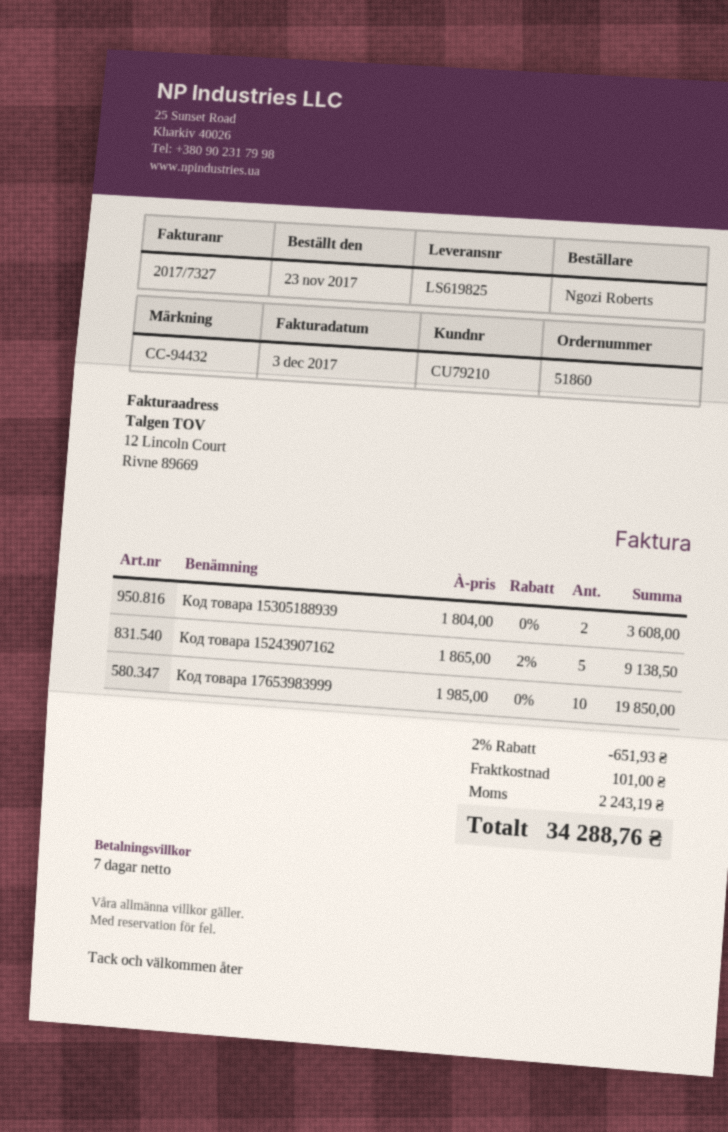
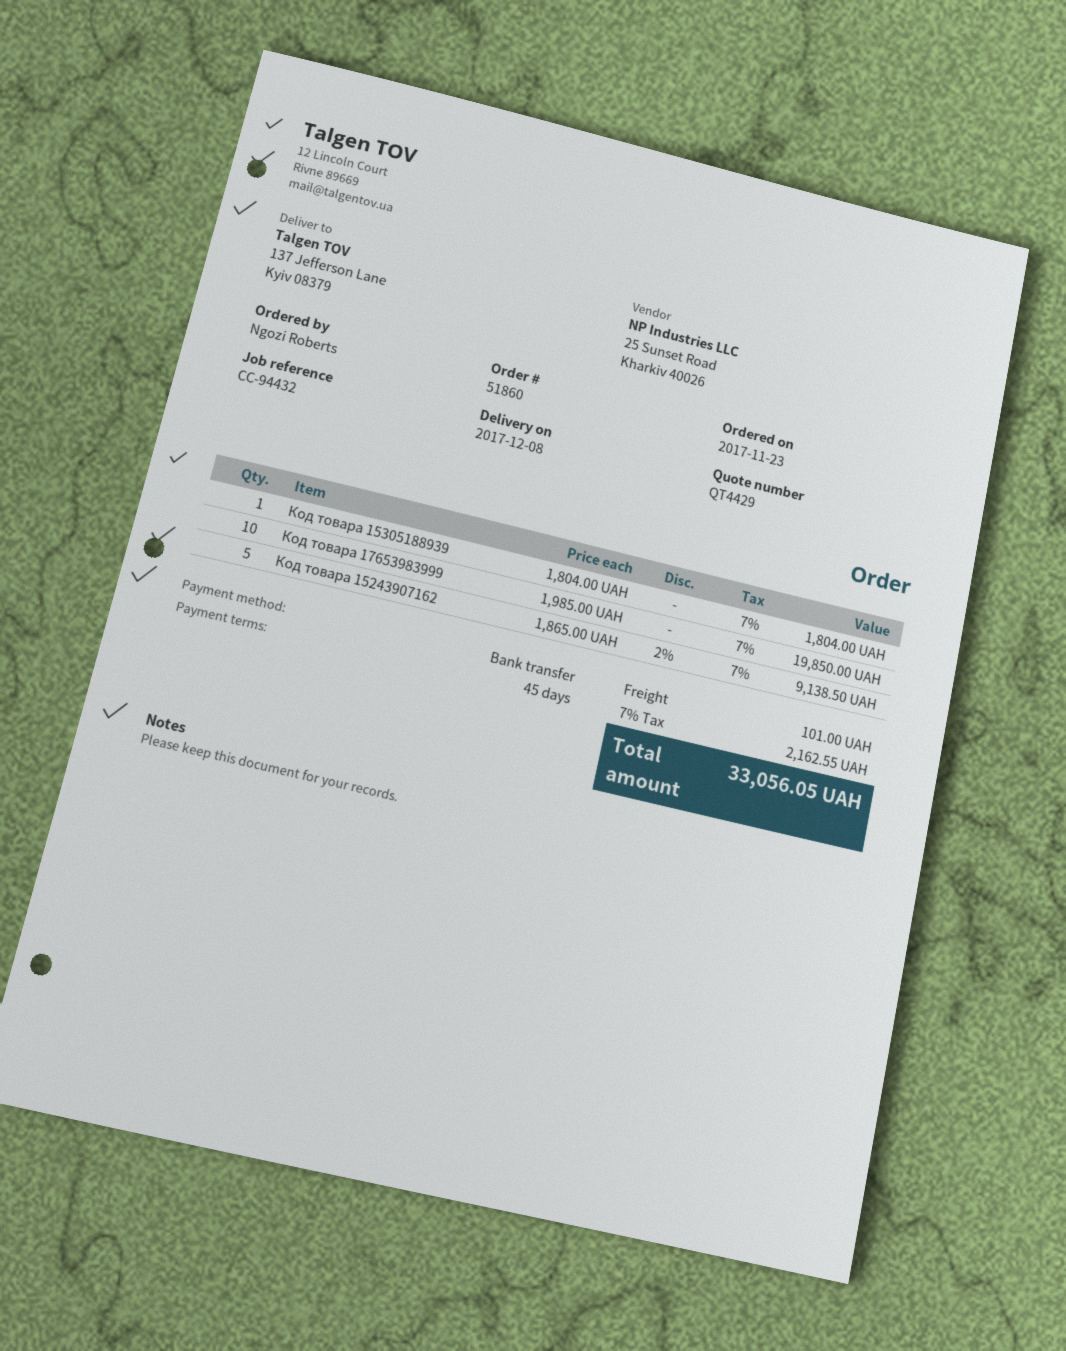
payment terms: 7 days -> 45 days
Код товара 15305188939: 2 x 1804.00 = 3608.00 -> 1 x 1804.00 = 1804.00
discount: 2% = 651.93 -> none
tax: 2243.19 -> 2162.55
total: 34288.76 -> 33056.05

